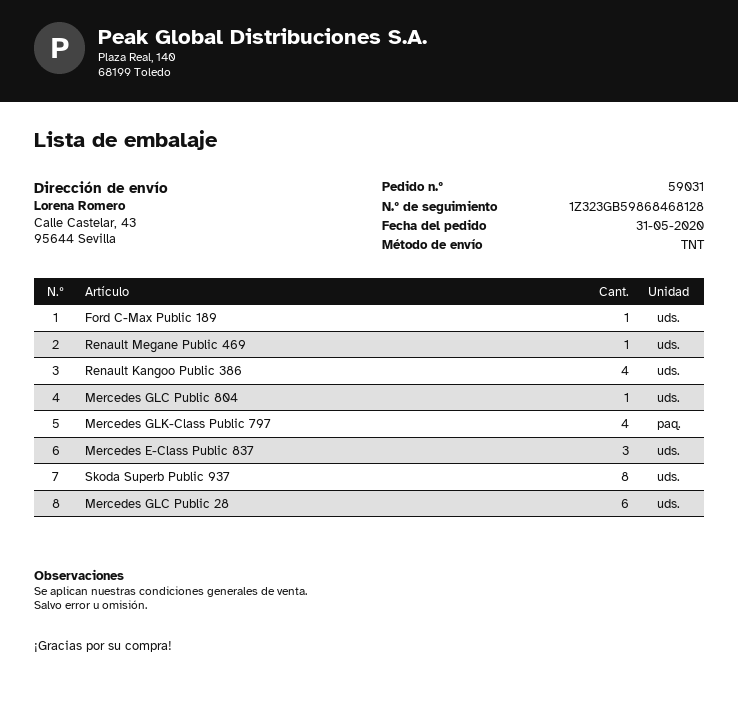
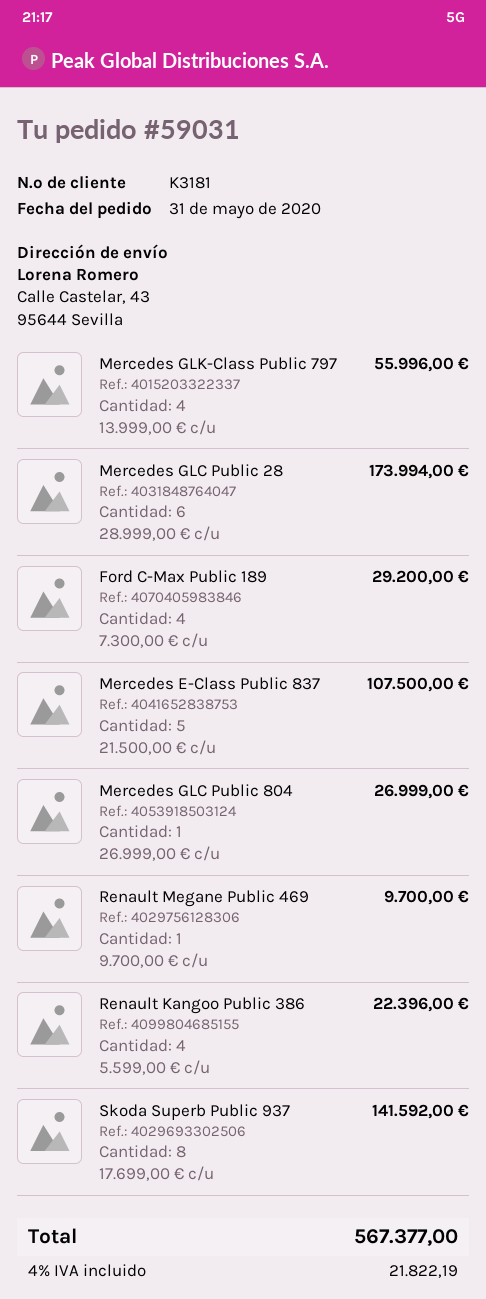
Ford C-Max Public 189: 1 -> 4
Mercedes E-Class Public 837: 3 -> 5

